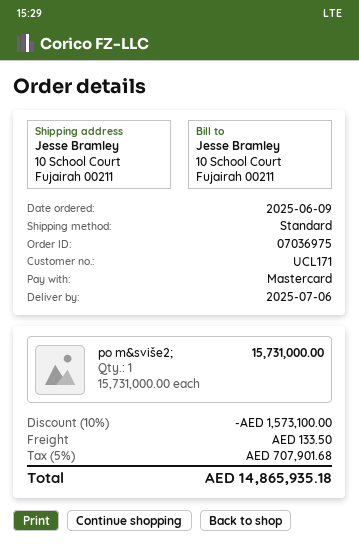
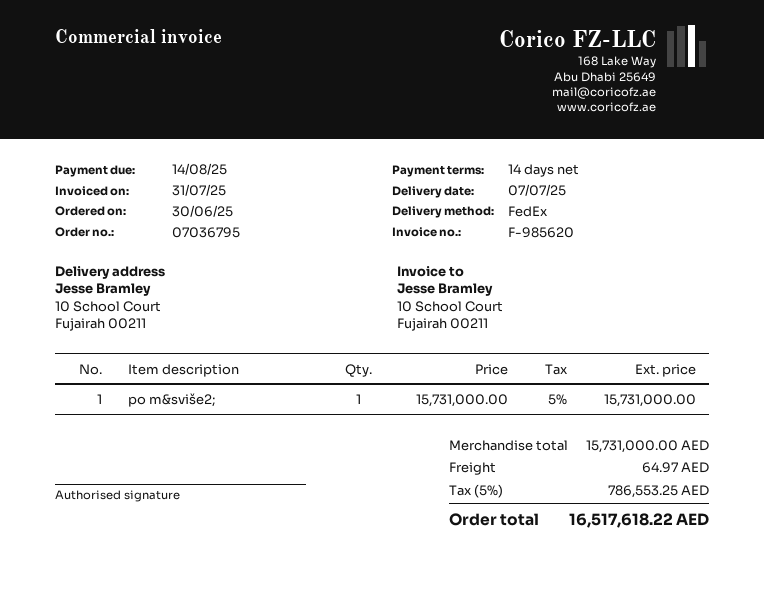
order number: 07036975 -> 07036795
order date: 2025-06-09 -> 2025-06-30
delivery date: 2025-07-06 -> 2025-07-07
shipping method: standard -> FedEx
discount: 10% = 1573100.00 -> none
shipping: 133.50 -> 64.97
tax: 5% = 707901.68 -> 5% = 786553.25
total: 14865935.18 -> 16517618.22

